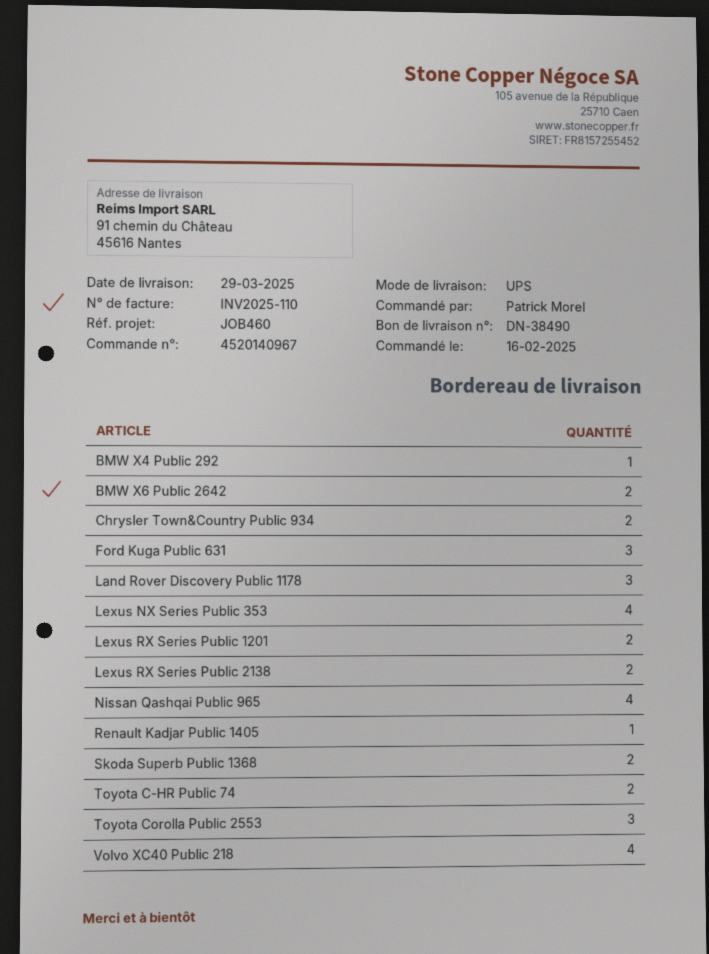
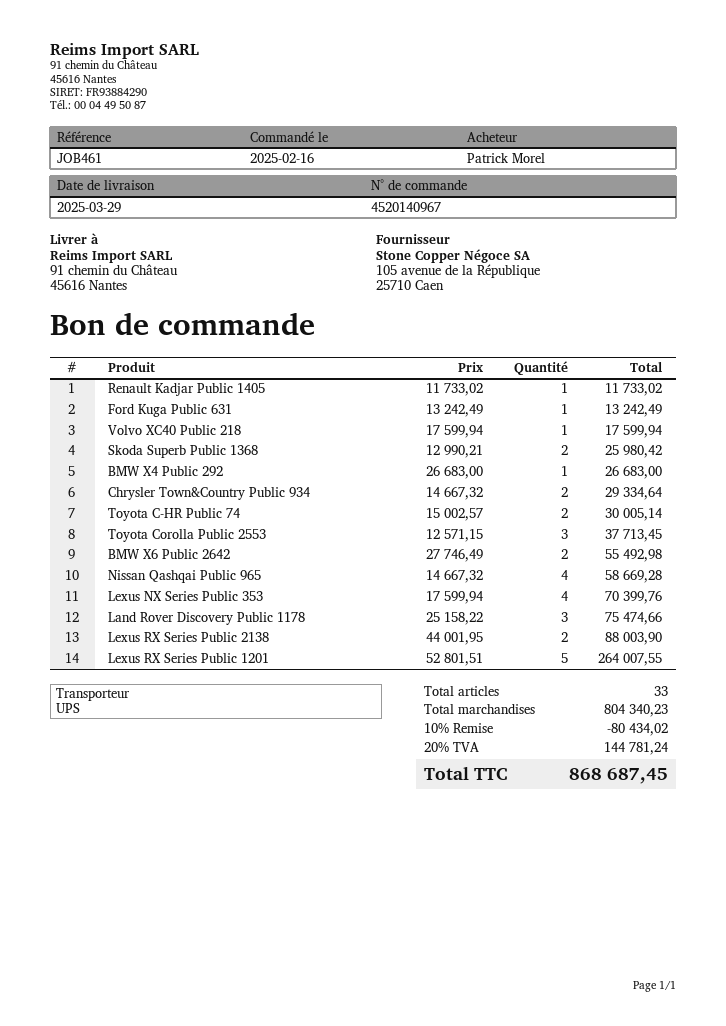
reference: JOB460 -> JOB461
Ford Kuga Public 631: 3 -> 1
Lexus RX Series Public 1201: 2 -> 5
Volvo XC40 Public 218: 4 -> 1

